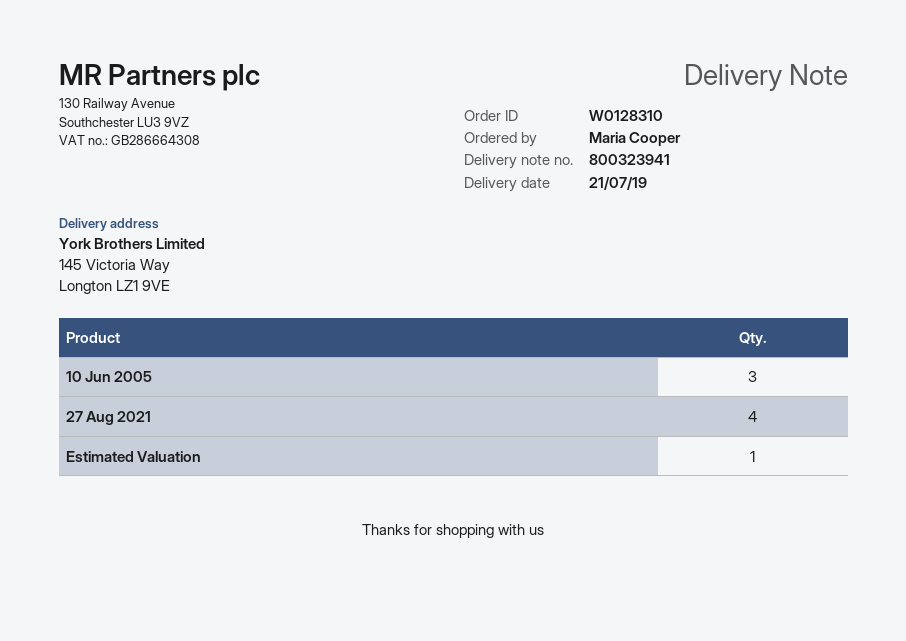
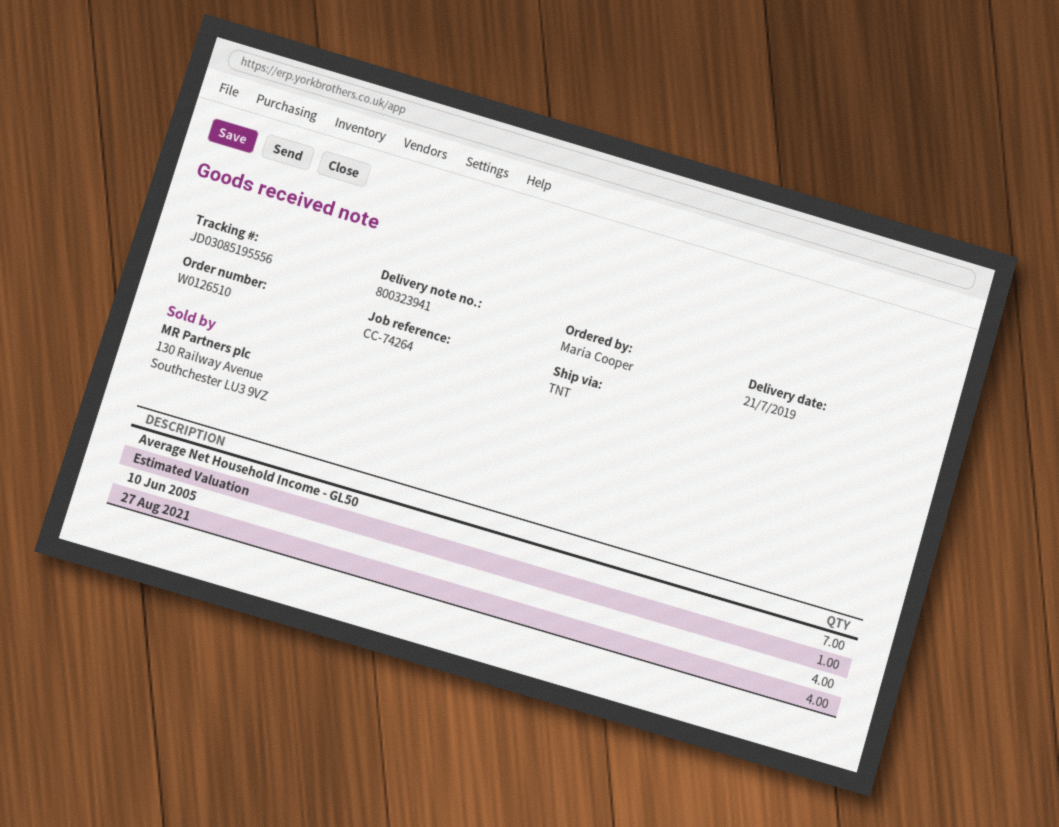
order number: W0128310 -> W0126510
10 Jun 2005: 3 -> 4
Average Net Household Income - GL50: none -> 7

